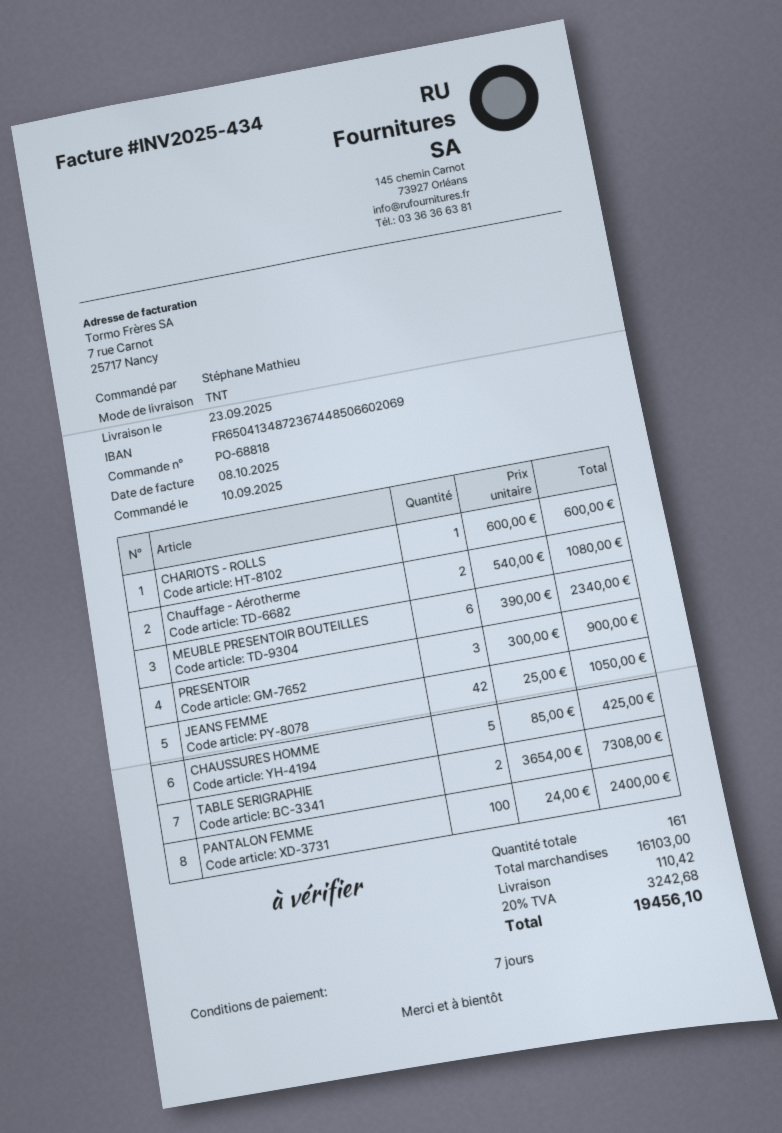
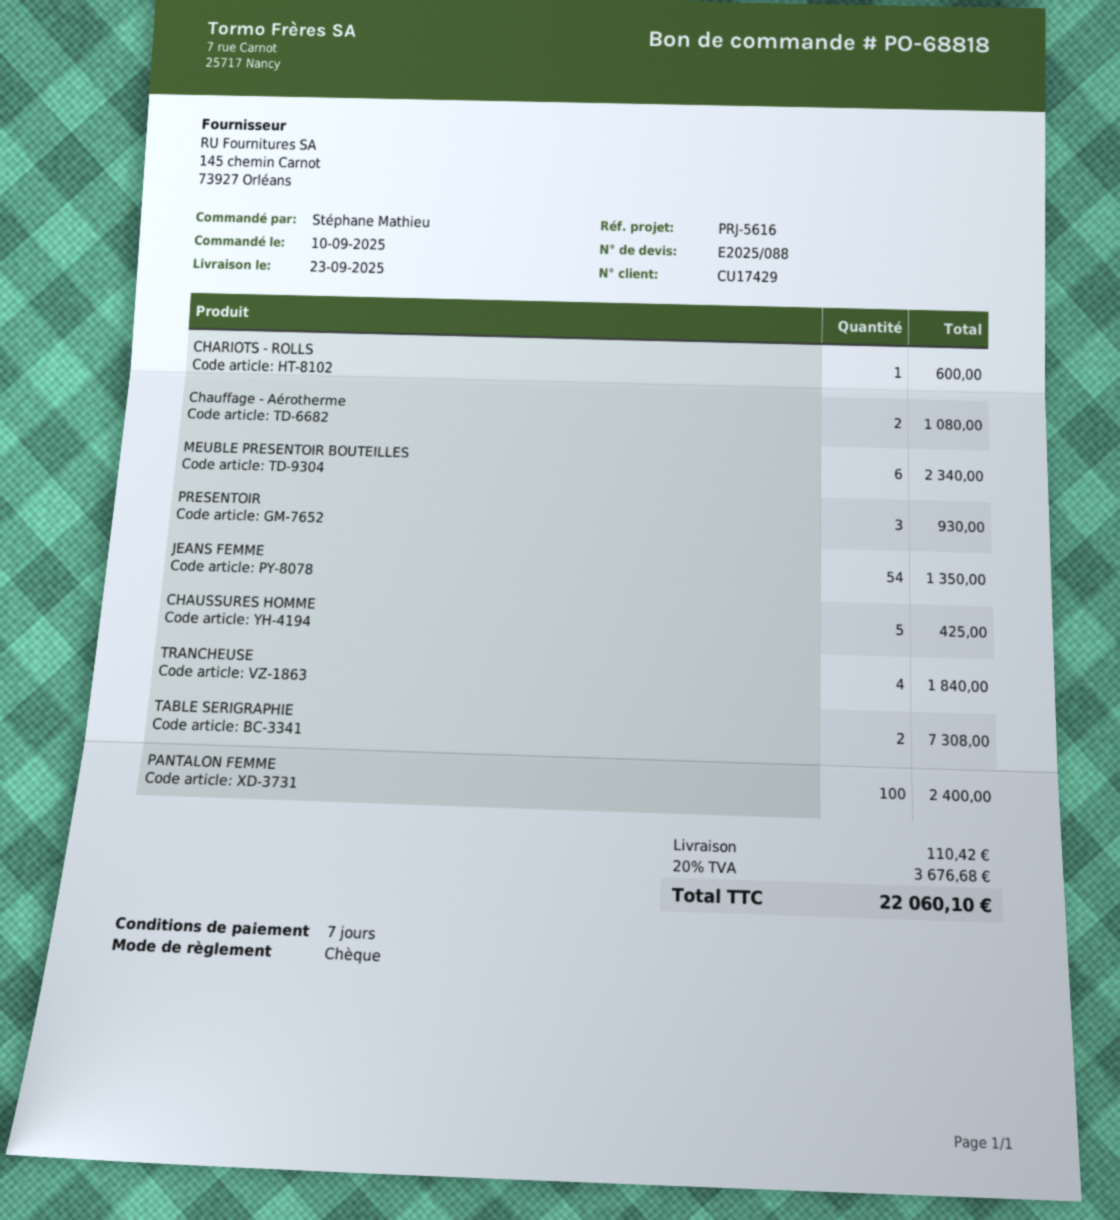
PRESENTOIR: 3 for 900.00 -> 3 for 930.00
JEANS FEMME: 42 for 1050.00 -> 54 for 1350.00
TRANCHEUSE: none -> 4 for 1840.00
tax: 20% = 3242.68 -> 20% = 3676.68
total: 19456.10 -> 22060.10

